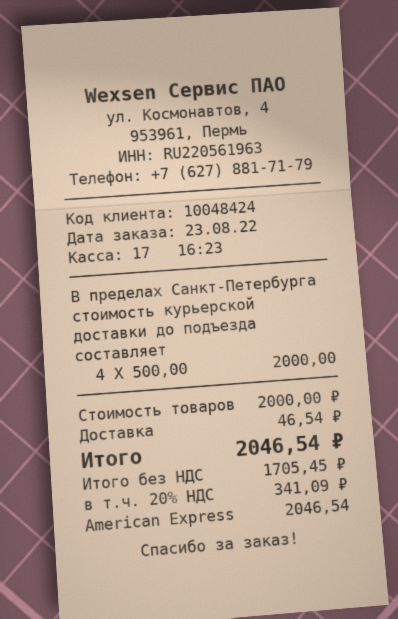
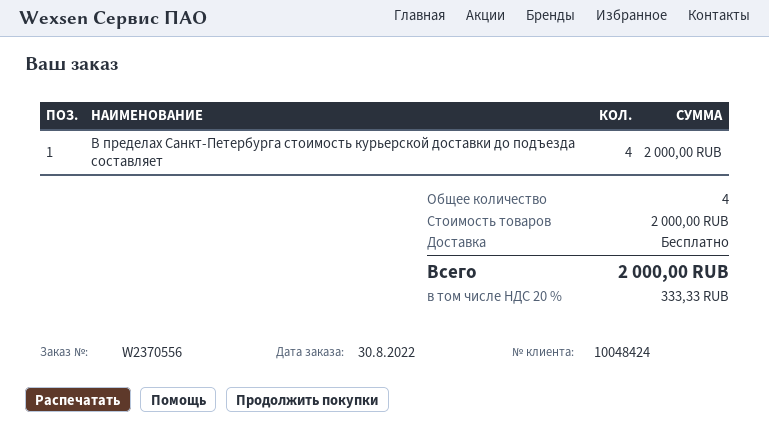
order date: 2022-08-23 -> 2022-08-30
shipping: 46.54 -> 0.00
tax: 20% = 341.09 -> 20% = 333.33
total: 2046.54 -> 2000.00

